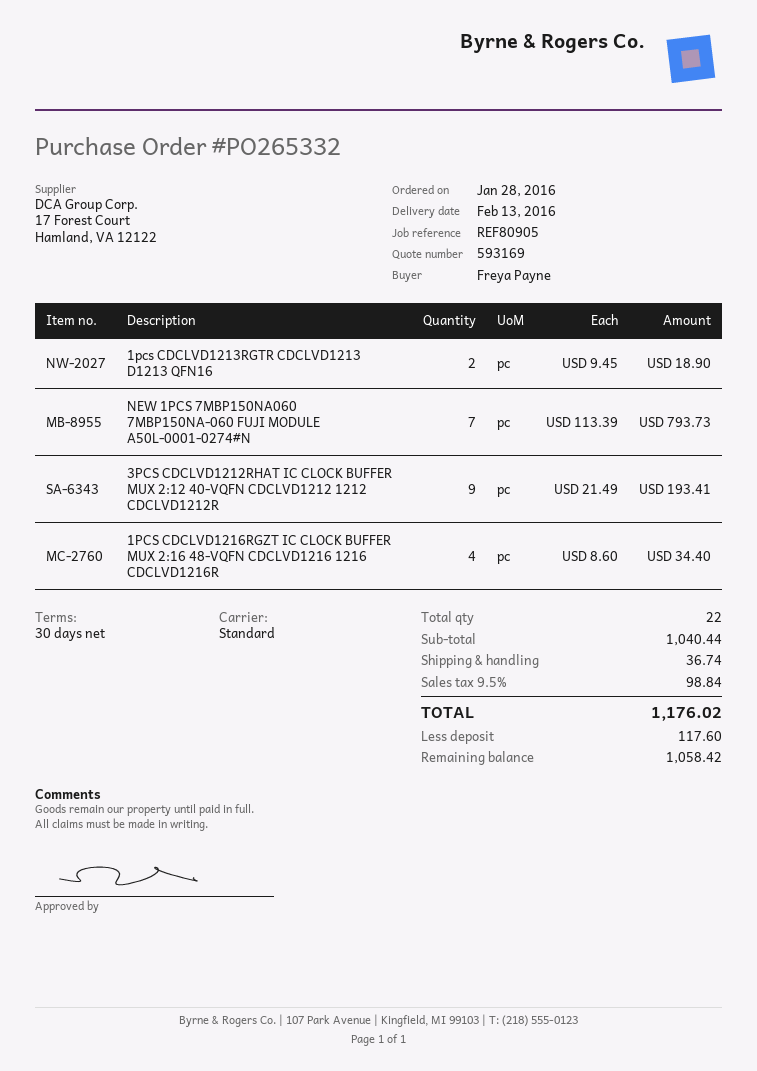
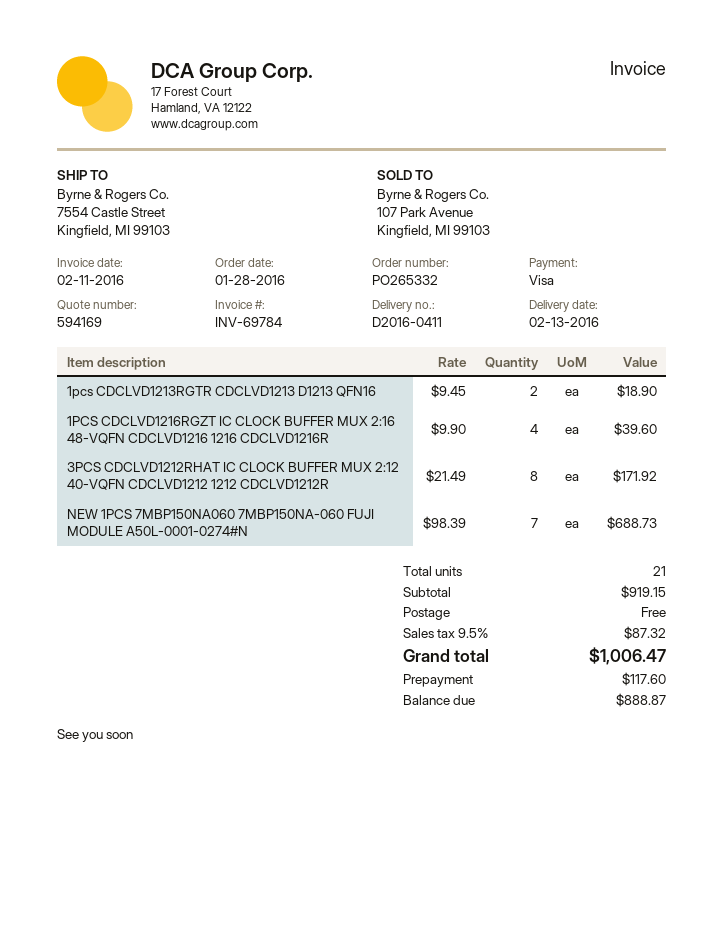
quote number: 593169 -> 594169
NEW 1PCS 7MBP150NA060 7MBP150NA-060 FUJI MODULE A50L-0001-0274#N: 7 x 113.39 = 793.73 -> 7 x 98.39 = 688.73
3PCS CDCLVD1212RHAT IC CLOCK BUFFER MUX 2:12 40-VQFN CDCLVD1212 1212 CDCLVD1212R: 9 x 21.49 = 193.41 -> 8 x 21.49 = 171.92
1PCS CDCLVD1216RGZT IC CLOCK BUFFER MUX 2:16 48-VQFN CDCLVD1216 1216 CDCLVD1216R: 4 x 8.60 = 34.40 -> 4 x 9.90 = 39.60
total quantity: 22 -> 21
subtotal: 1040.44 -> 919.15
shipping: 36.74 -> 0.00
tax: 9.5% = 98.84 -> 9.5% = 87.32
total: 1176.02 -> 1006.47
balance: 1058.42 -> 888.87

